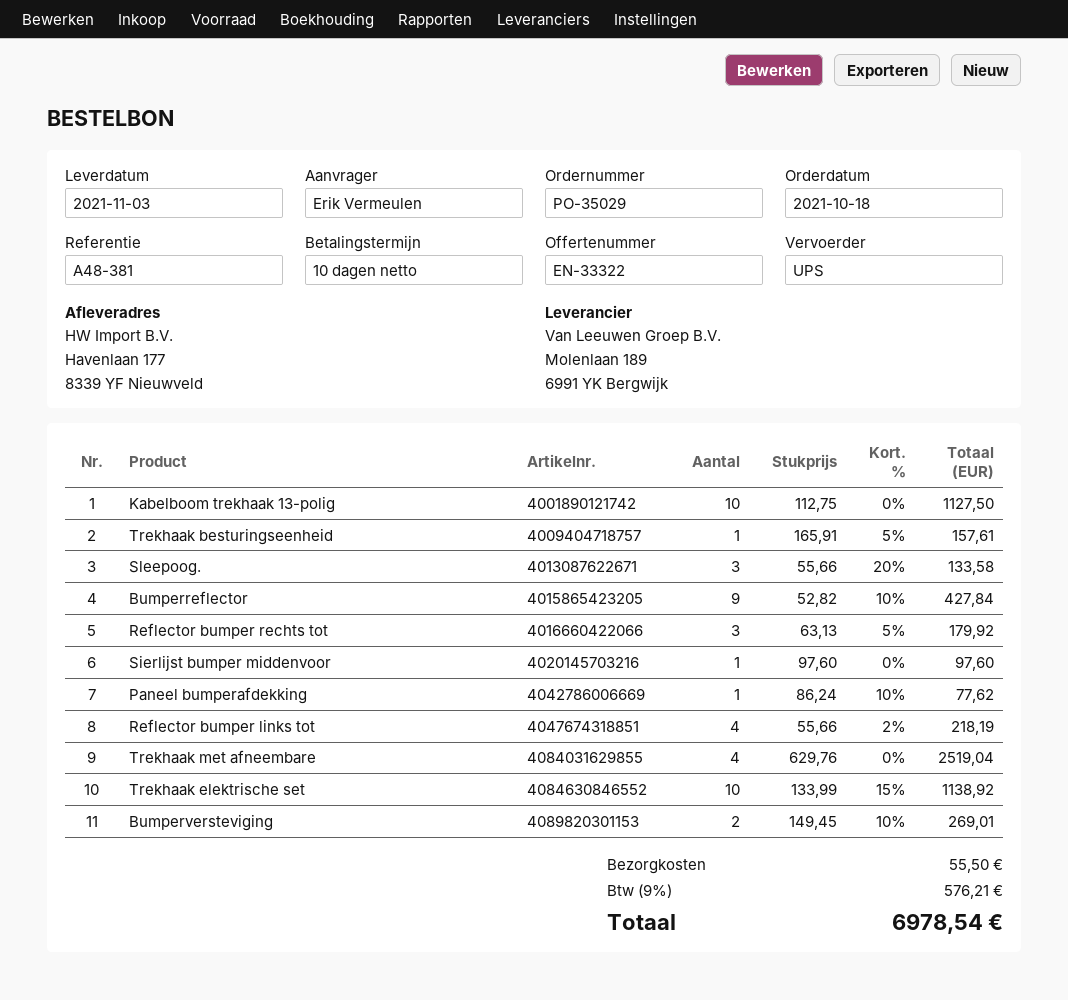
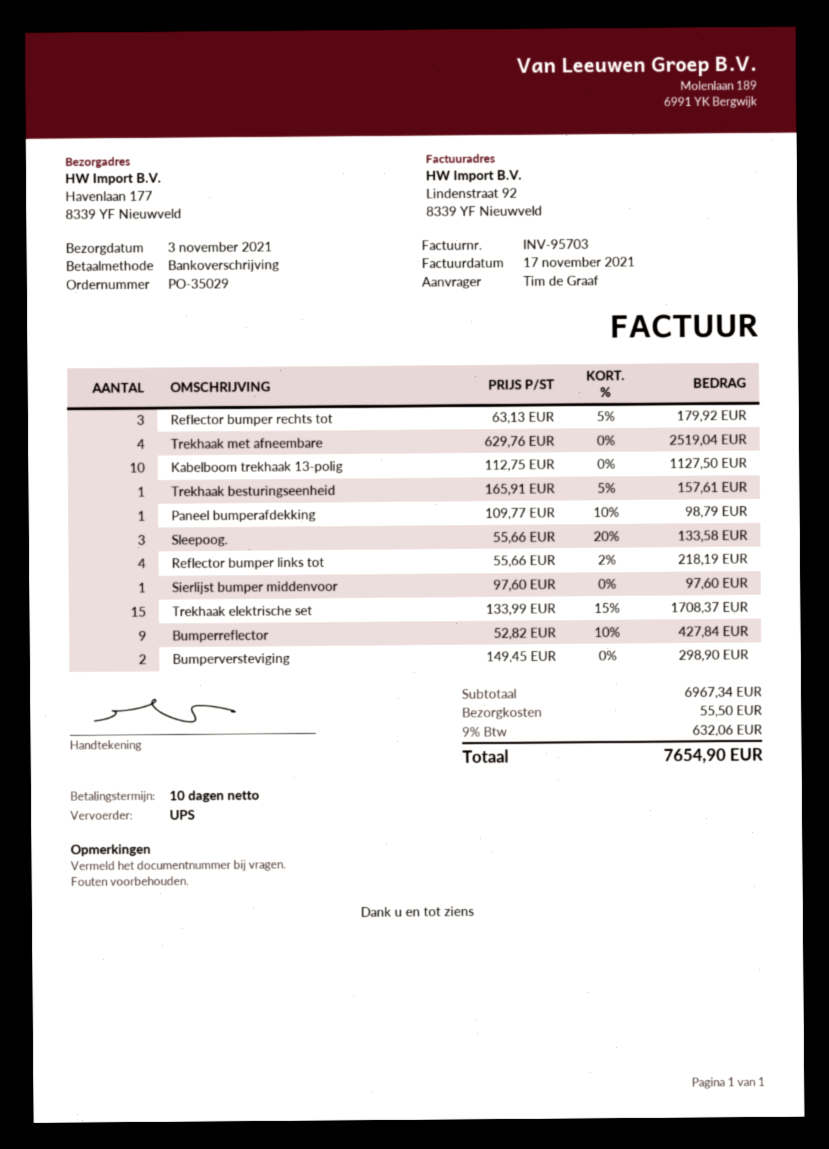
ordered by: Erik Vermeulen -> Tim de Graaf
Paneel bumperafdekking: 1 x 86.24 - 10% = 77.62 -> 1 x 109.77 - 10% = 98.79
Trekhaak elektrische set: 10 x 133.99 - 15% = 1138.92 -> 15 x 133.99 - 15% = 1708.37
Bumperversteviging: 2 x 149.45 - 10% = 269.01 -> 2 x 149.45 = 298.90
tax: 9% = 576.21 -> 9% = 632.06
total: 6978.54 -> 7654.90

